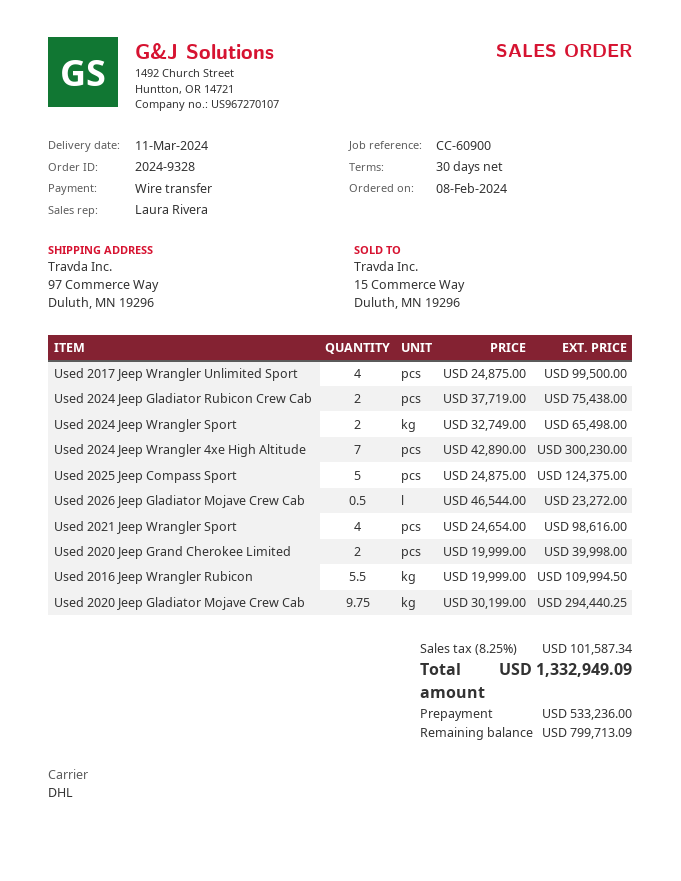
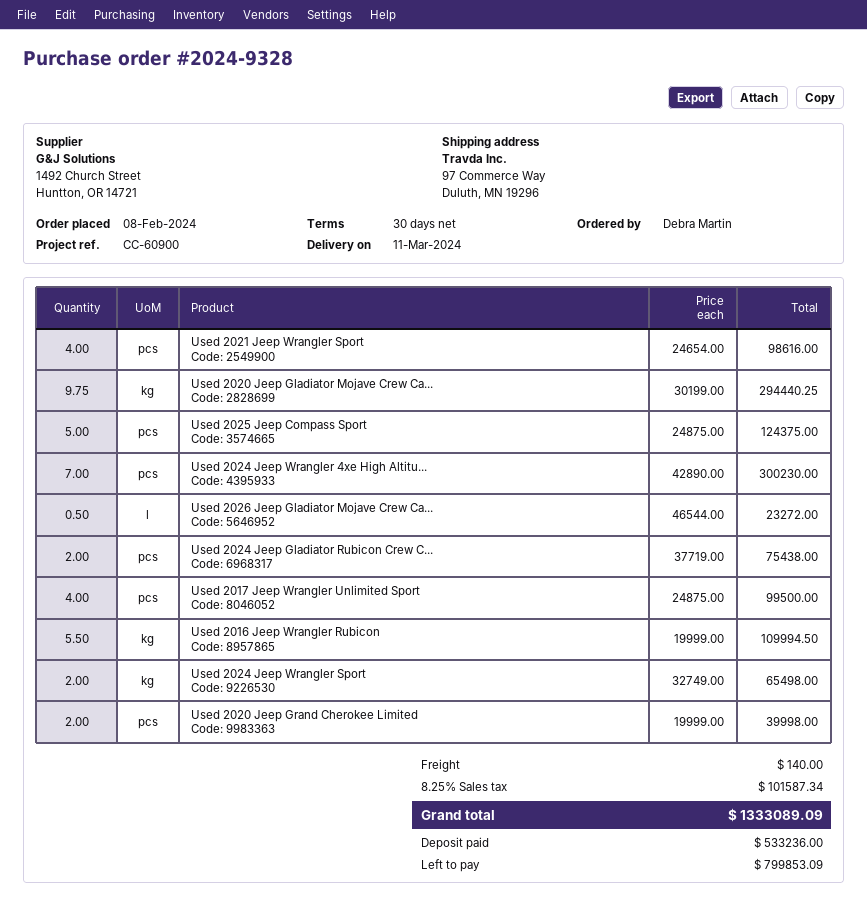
shipping: none -> 140.00
total: 1332949.09 -> 1333089.09
balance: 799713.09 -> 799853.09

